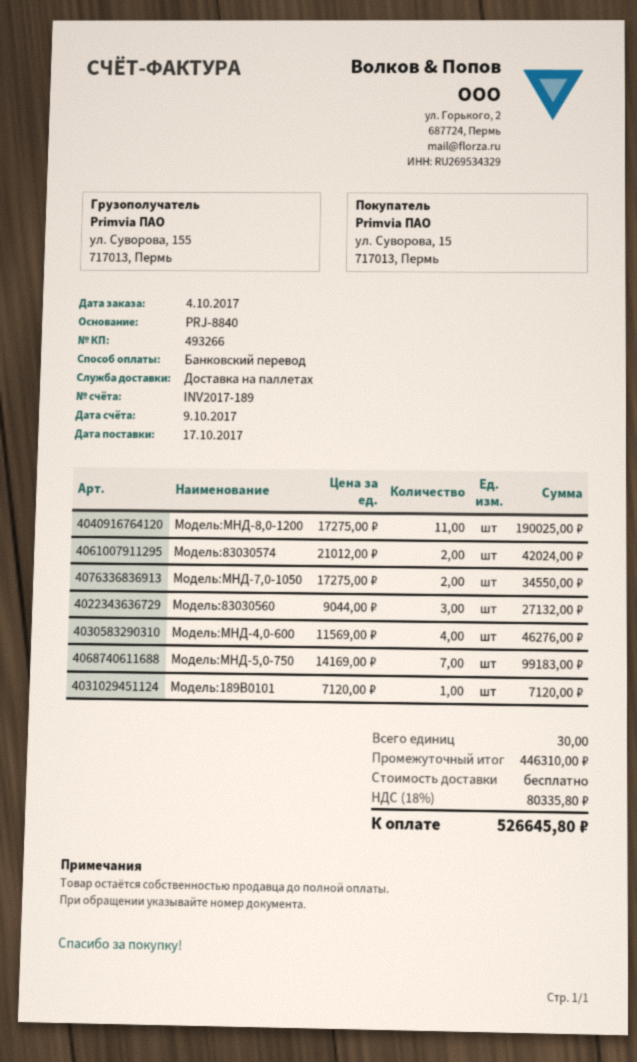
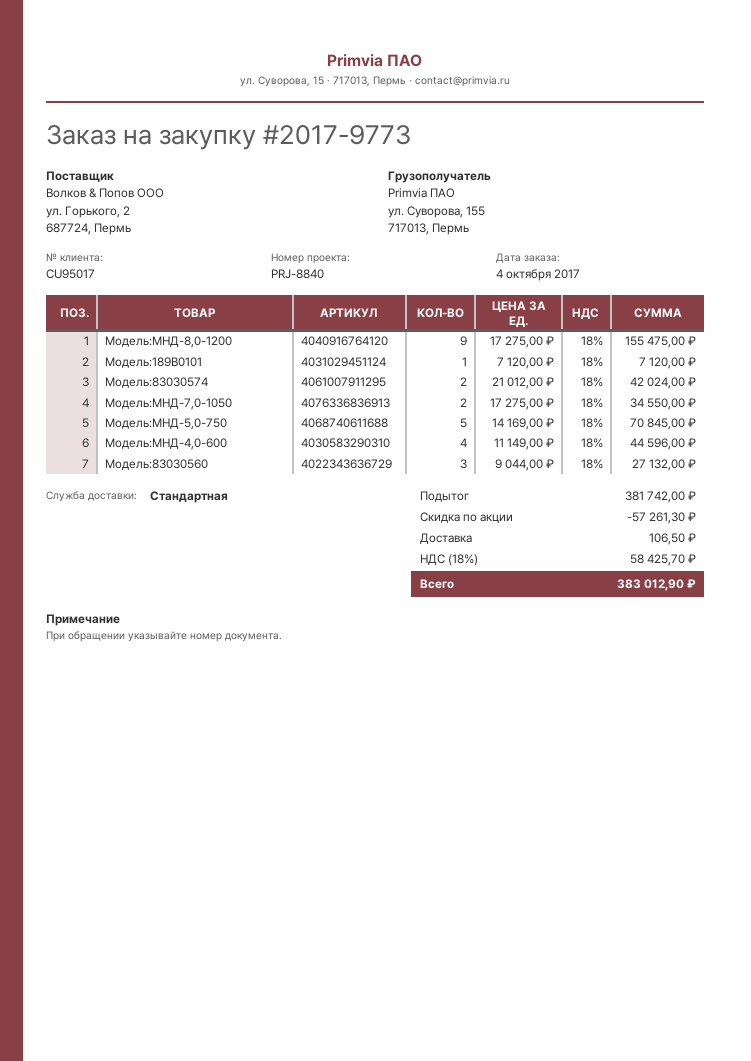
shipping method: pallet freight -> standard
Модель:МНД-8,0-1200: 11 x 17275.00 = 190025.00 -> 9 x 17275.00 = 155475.00
Модель:МНД-4,0-600: 4 x 11569.00 = 46276.00 -> 4 x 11149.00 = 44596.00
Модель:МНД-5,0-750: 7 x 14169.00 = 99183.00 -> 5 x 14169.00 = 70845.00
subtotal: 446310.00 -> 381742.00
discount: none -> 57261.30
shipping: 0.00 -> 106.50
tax: 18% = 80335.80 -> 18% = 58425.70
total: 526645.80 -> 383012.90

